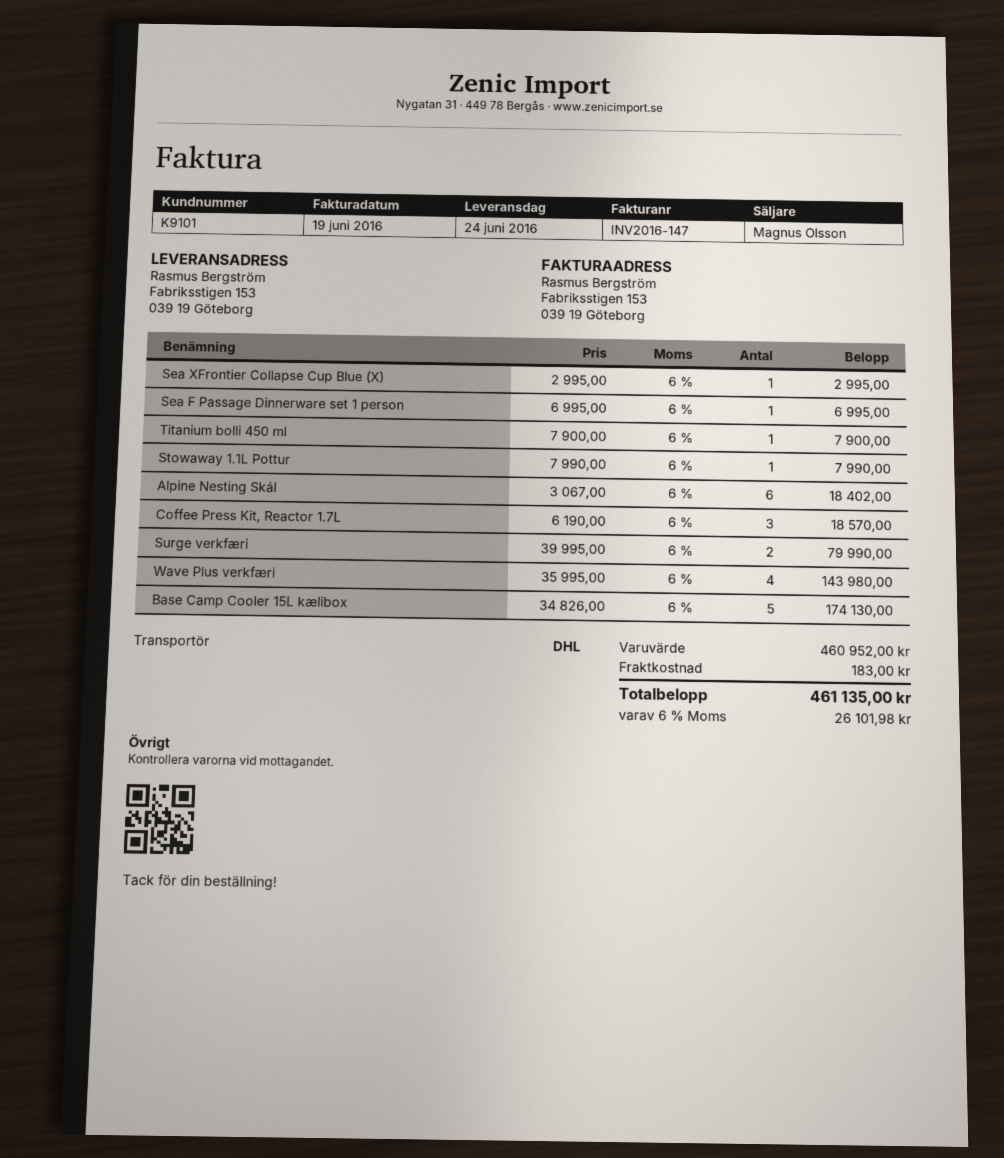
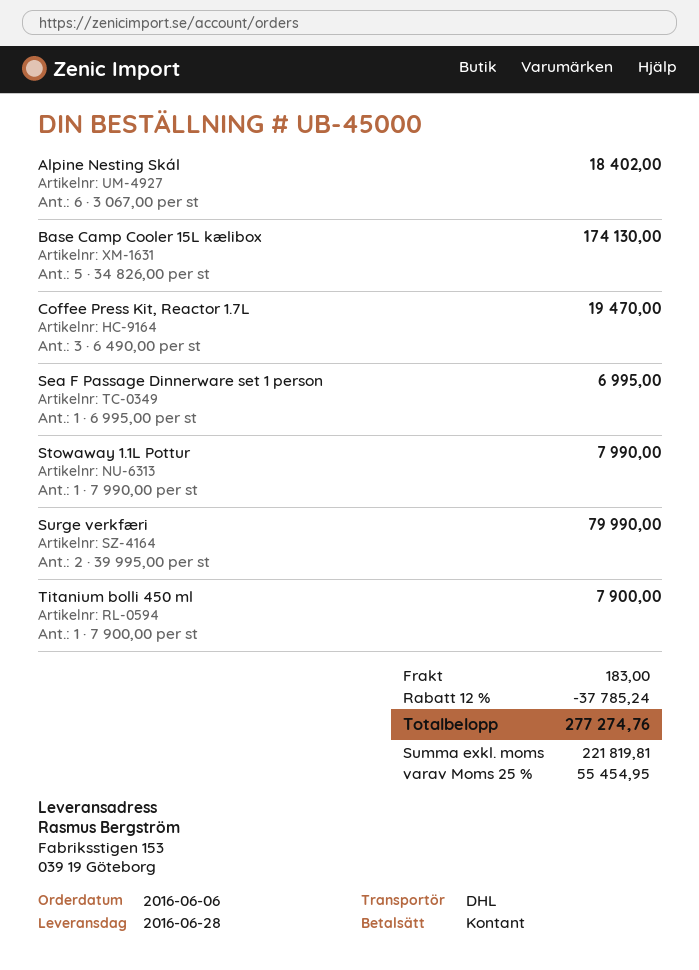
delivery date: 2016-06-24 -> 2016-06-28
Sea XFrontier Collapse Cup Blue (X): 1 x 2995.00 = 2995.00 -> none
Coffee Press Kit, Reactor 1.7L: 3 x 6190.00 = 18570.00 -> 3 x 6490.00 = 19470.00
Wave Plus verkfæri: 4 x 35995.00 = 143980.00 -> none
discount: none -> 12% = 37785.24
tax: 6% = 26101.98 -> 25% = 55454.95
total: 461135.00 -> 277274.76

